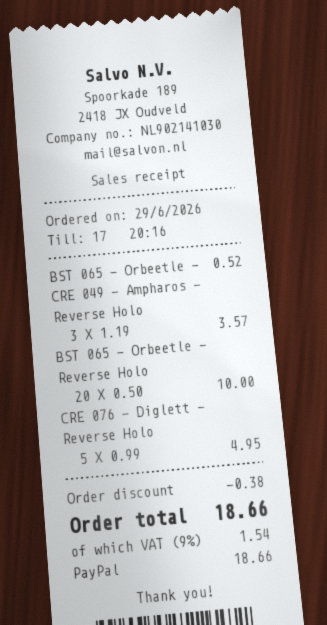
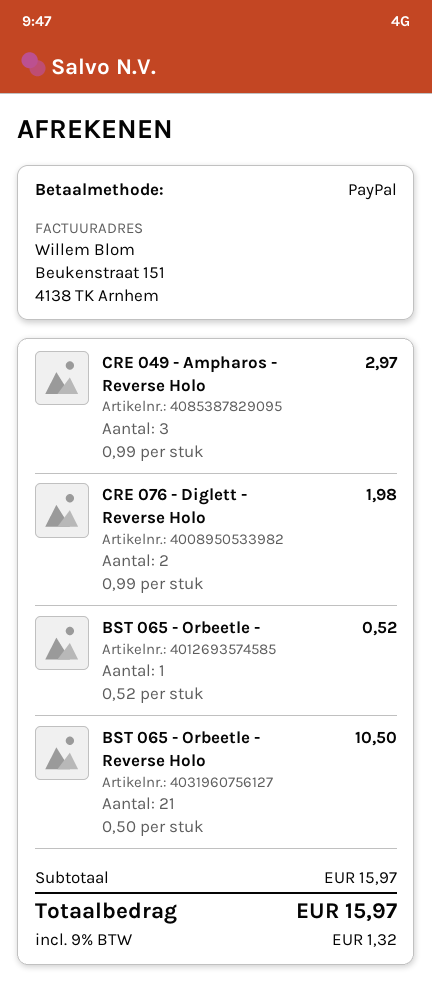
CRE 049 - Ampharos - Reverse Holo: 3 x 1.19 = 3.57 -> 3 x 0.99 = 2.97
BST 065 - Orbeetle - Reverse Holo: 20 x 0.50 = 10.00 -> 21 x 0.50 = 10.50
CRE 076 - Diglett - Reverse Holo: 5 x 0.99 = 4.95 -> 2 x 0.99 = 1.98
discount: 0.38 -> none
tax: 9% = 1.54 -> 9% = 1.32
total: 18.66 -> 15.97

